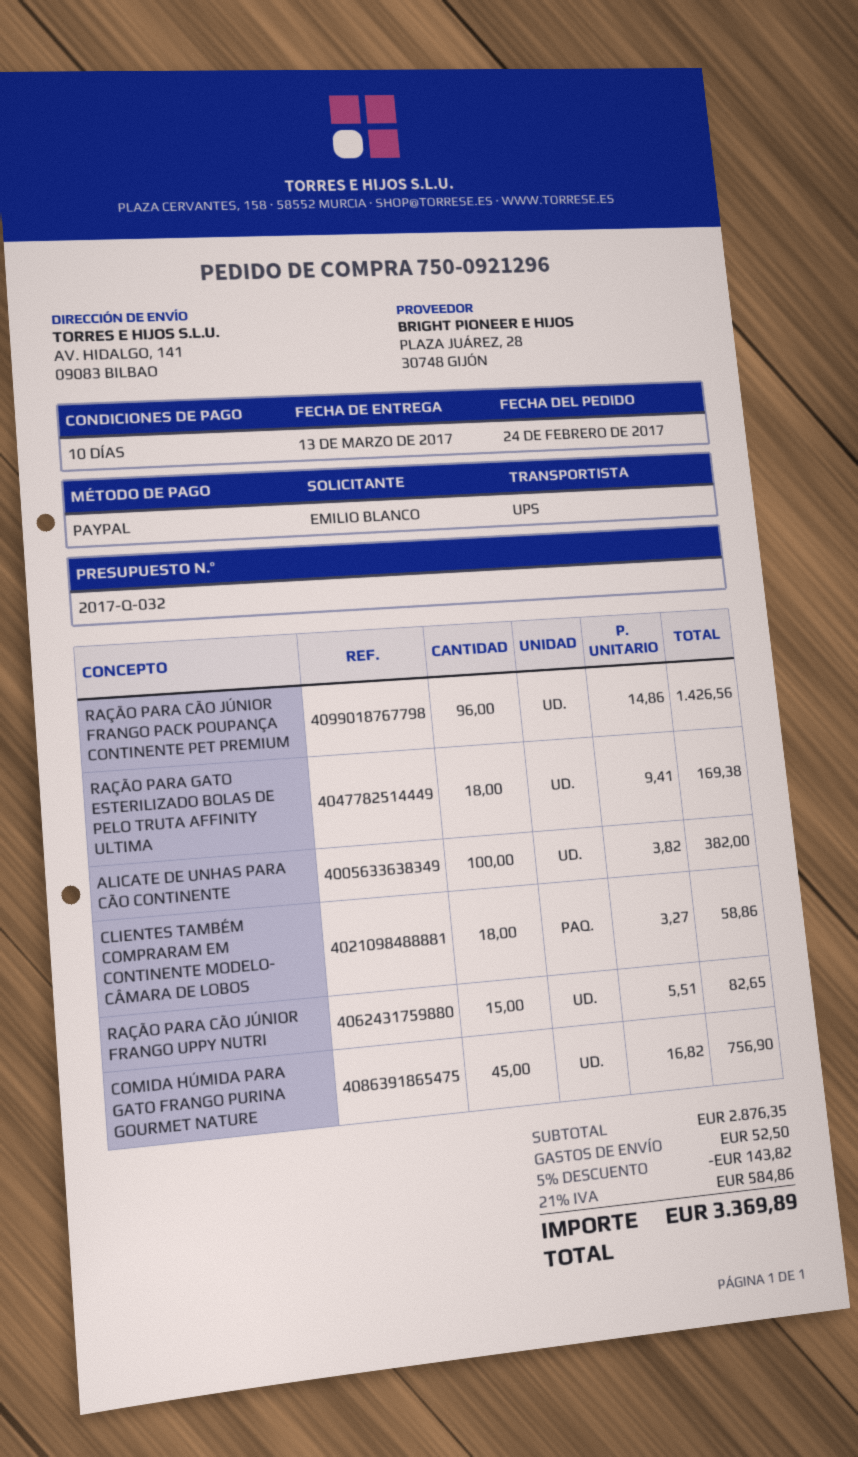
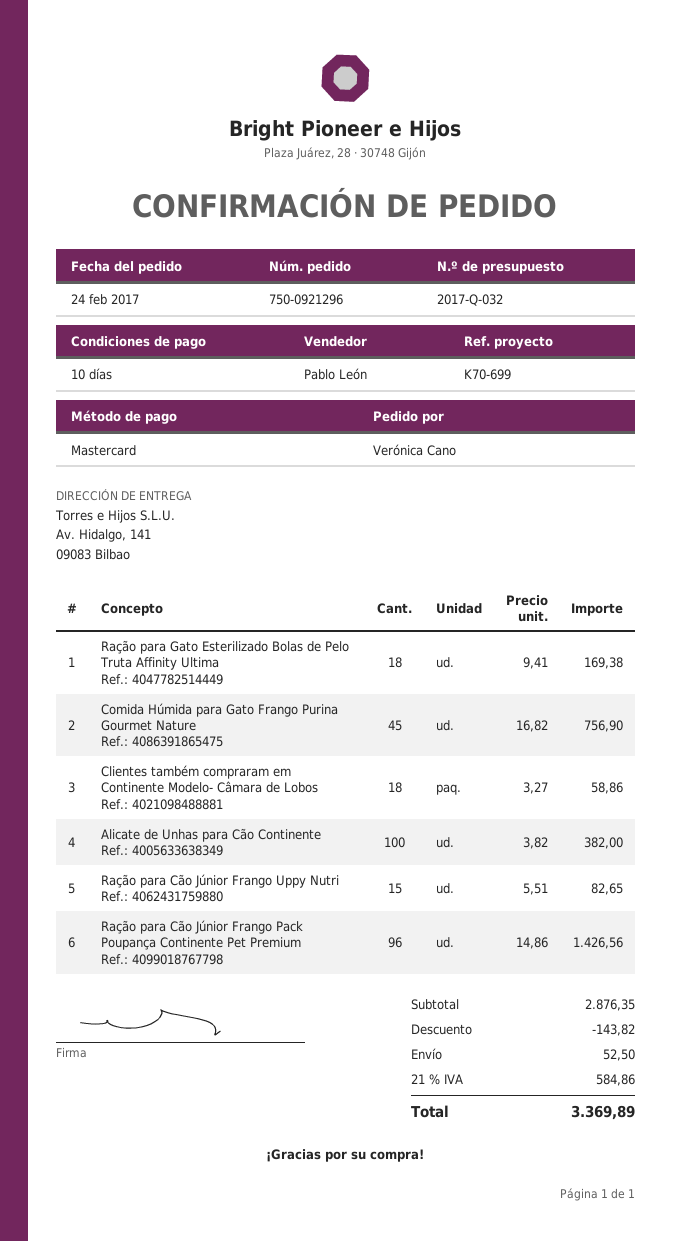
ordered by: EMILIO BLANCO -> Verónica Cano
payment method: PayPal -> Mastercard

